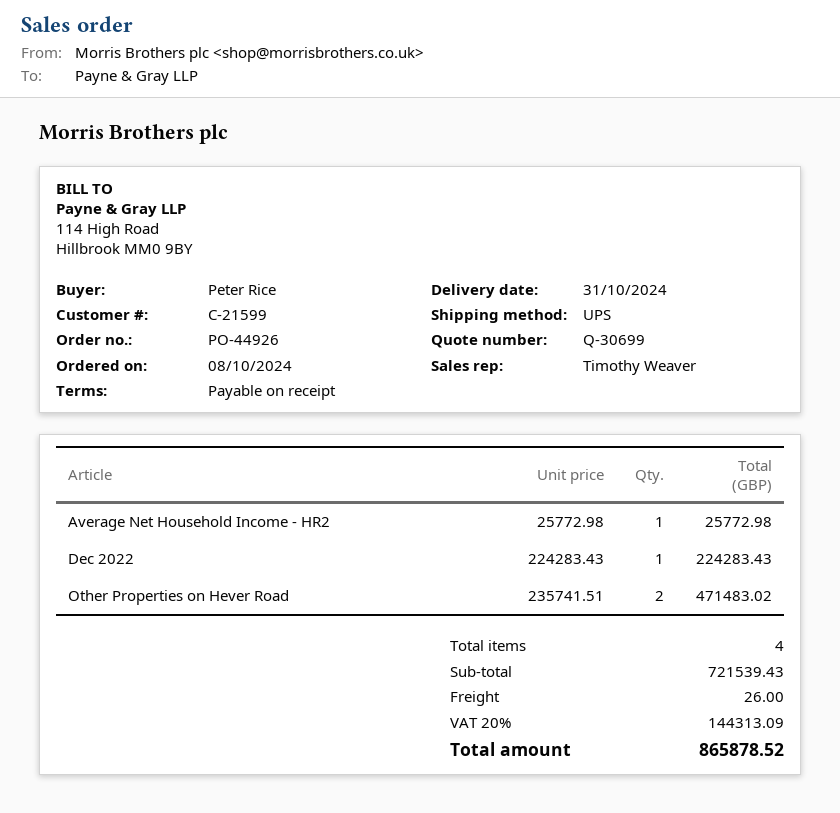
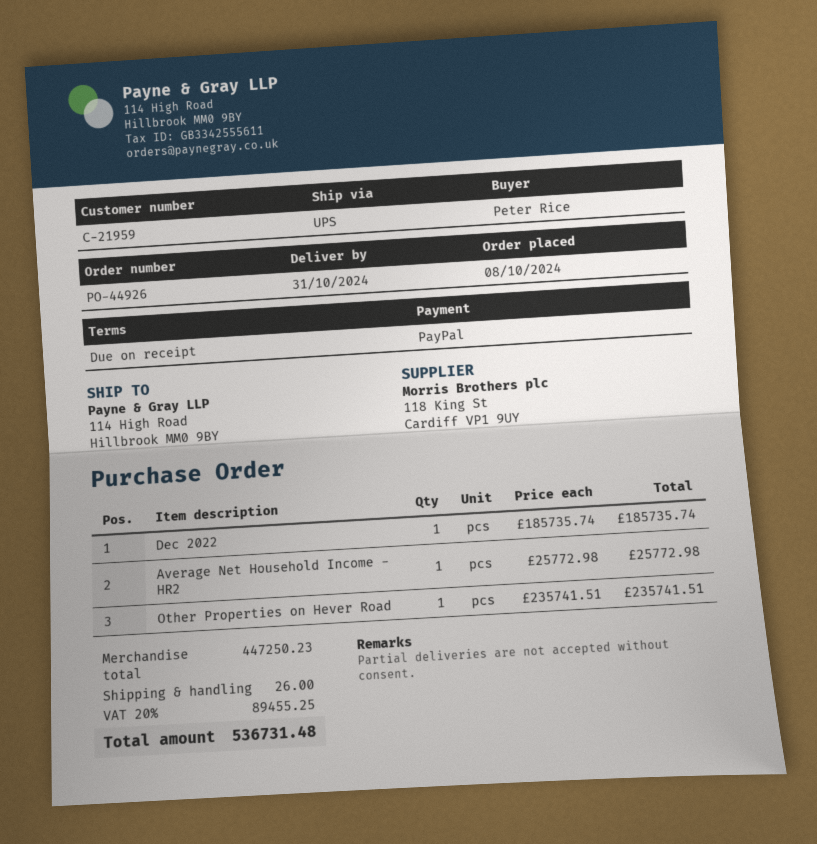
customer number: C-21599 -> C-21959
Dec 2022: 1 x 224283.43 = 224283.43 -> 1 x 185735.74 = 185735.74
Other Properties on Hever Road: 2 x 235741.51 = 471483.02 -> 1 x 235741.51 = 235741.51
subtotal: 721539.43 -> 447250.23
tax: 20% = 144313.09 -> 20% = 89455.25
total: 865878.52 -> 536731.48

